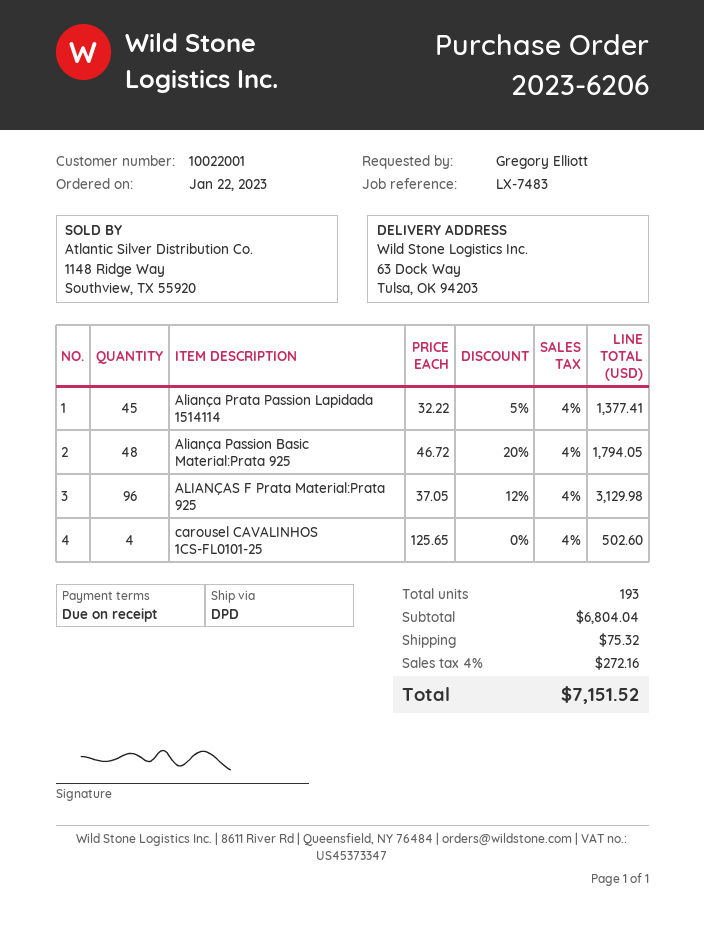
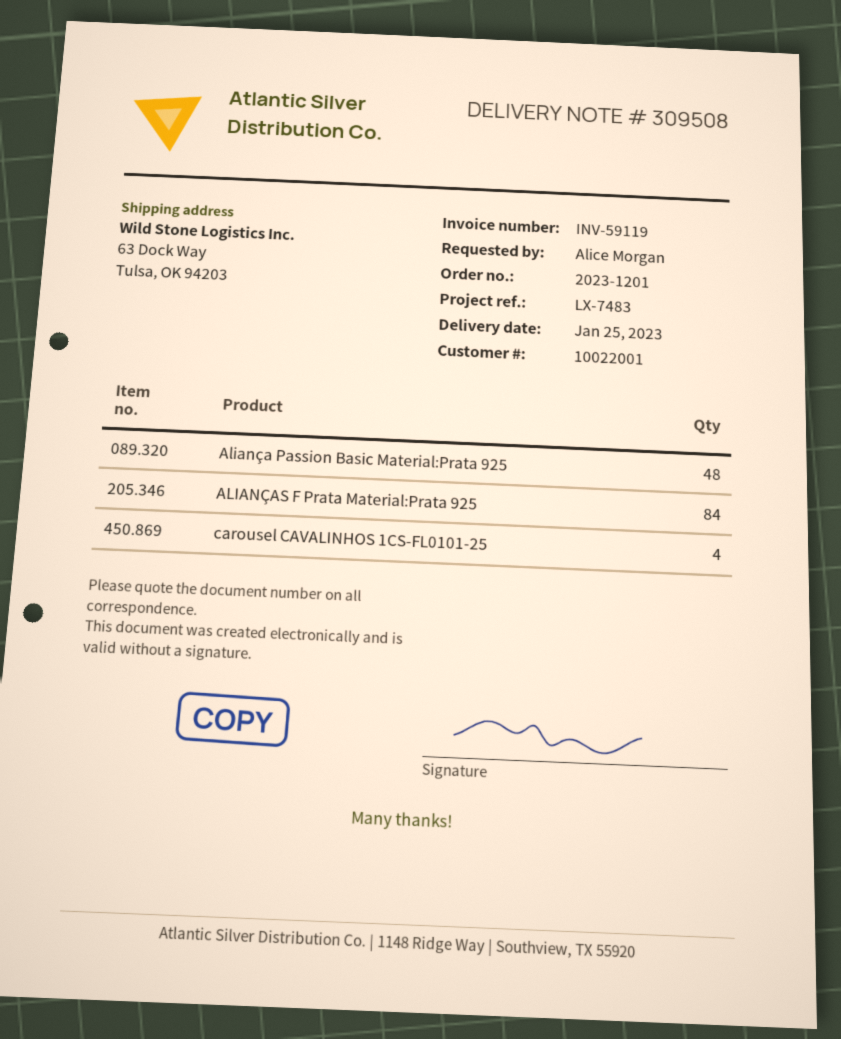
order number: 2023-6206 -> 2023-1201
ordered by: Gregory Elliott -> Alice Morgan
Aliança Prata Passion Lapidada 1514114: 45 -> none
ALIANÇAS F Prata Material:Prata 925: 96 -> 84

